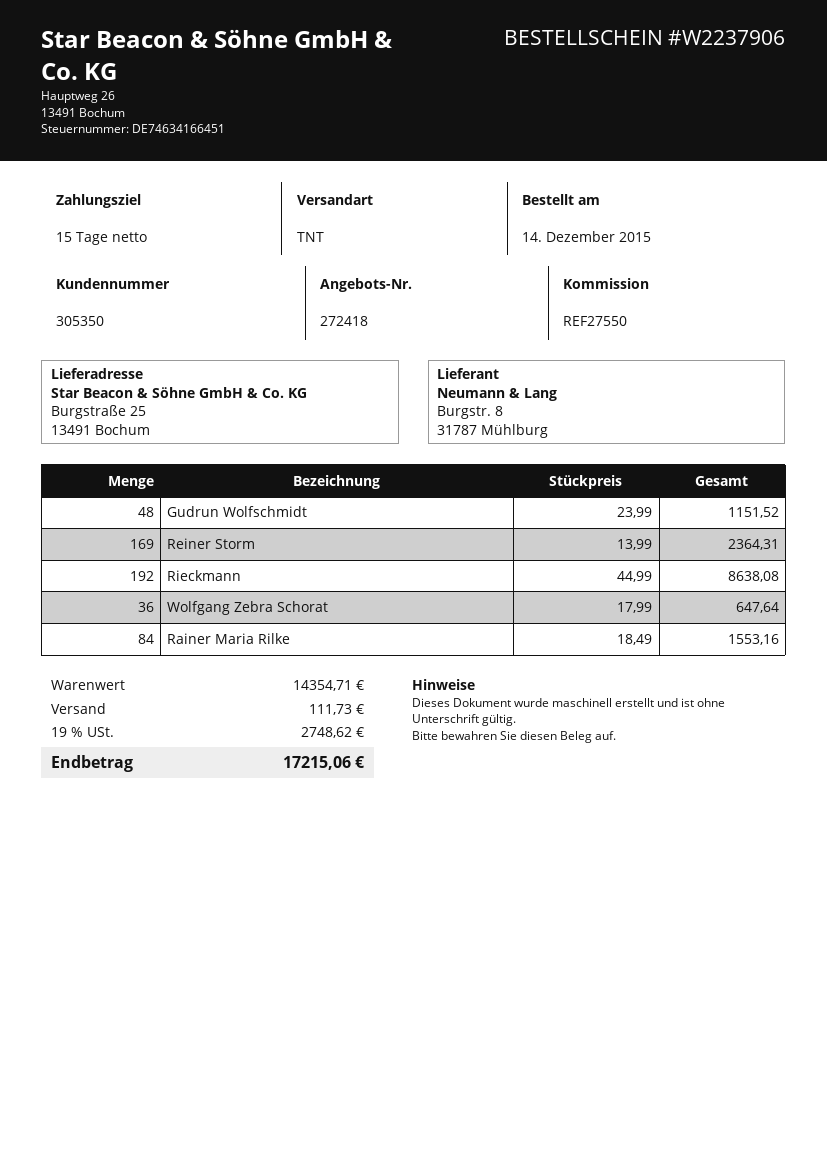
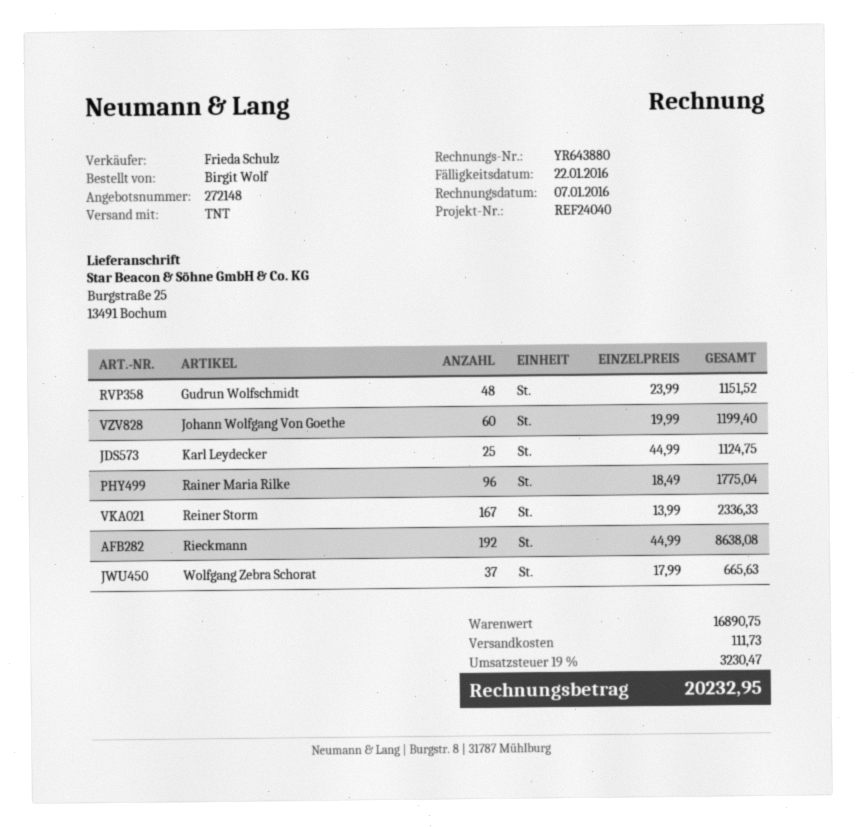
quote number: 272418 -> 272148
reference: REF27550 -> REF24040
Reiner Storm: 169 x 13.99 = 2364.31 -> 167 x 13.99 = 2336.33
Wolfgang Zebra Schorat: 36 x 17.99 = 647.64 -> 37 x 17.99 = 665.63
Rainer Maria Rilke: 84 x 18.49 = 1553.16 -> 96 x 18.49 = 1775.04
Johann Wolfgang Von Goethe: none -> 60 x 19.99 = 1199.40
Karl Leydecker: none -> 25 x 44.99 = 1124.75
subtotal: 14354.71 -> 16890.75
tax: 19% = 2748.62 -> 19% = 3230.47
total: 17215.06 -> 20232.95

